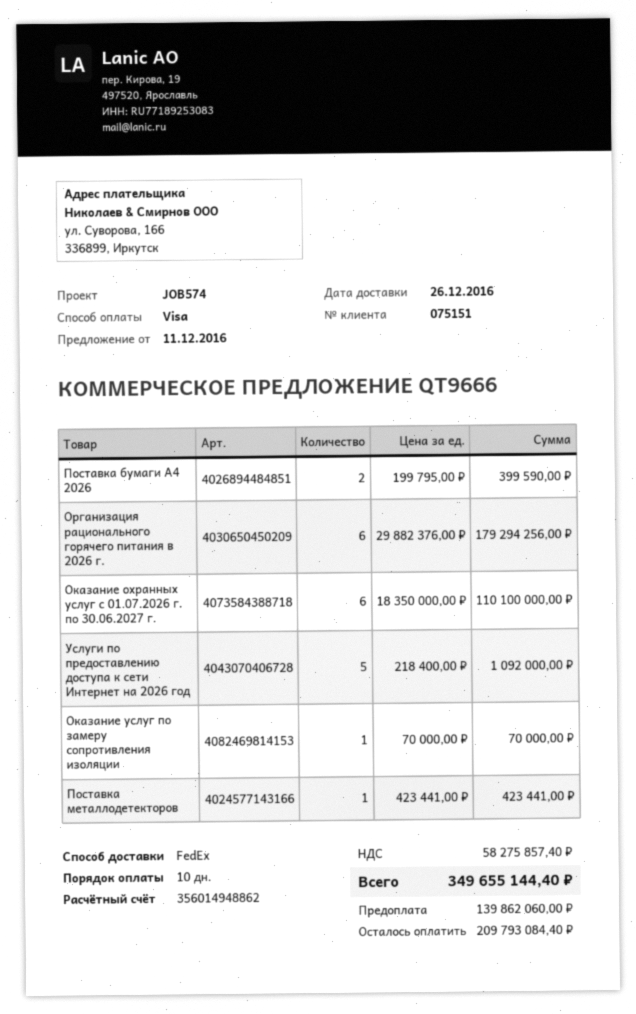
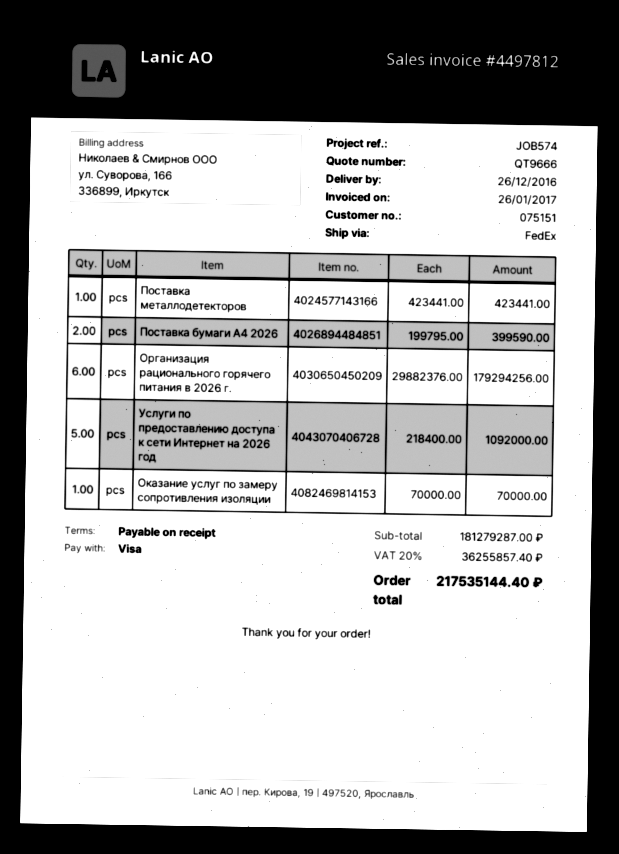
payment terms: 10 days -> on receipt
Оказание охранных услуг с 01.07.2026 г. по 30.06.2027 г.: 6 x 18350000.00 = 110100000.00 -> none
tax: 58275857.40 -> 36255857.40
total: 349655144.40 -> 217535144.40

